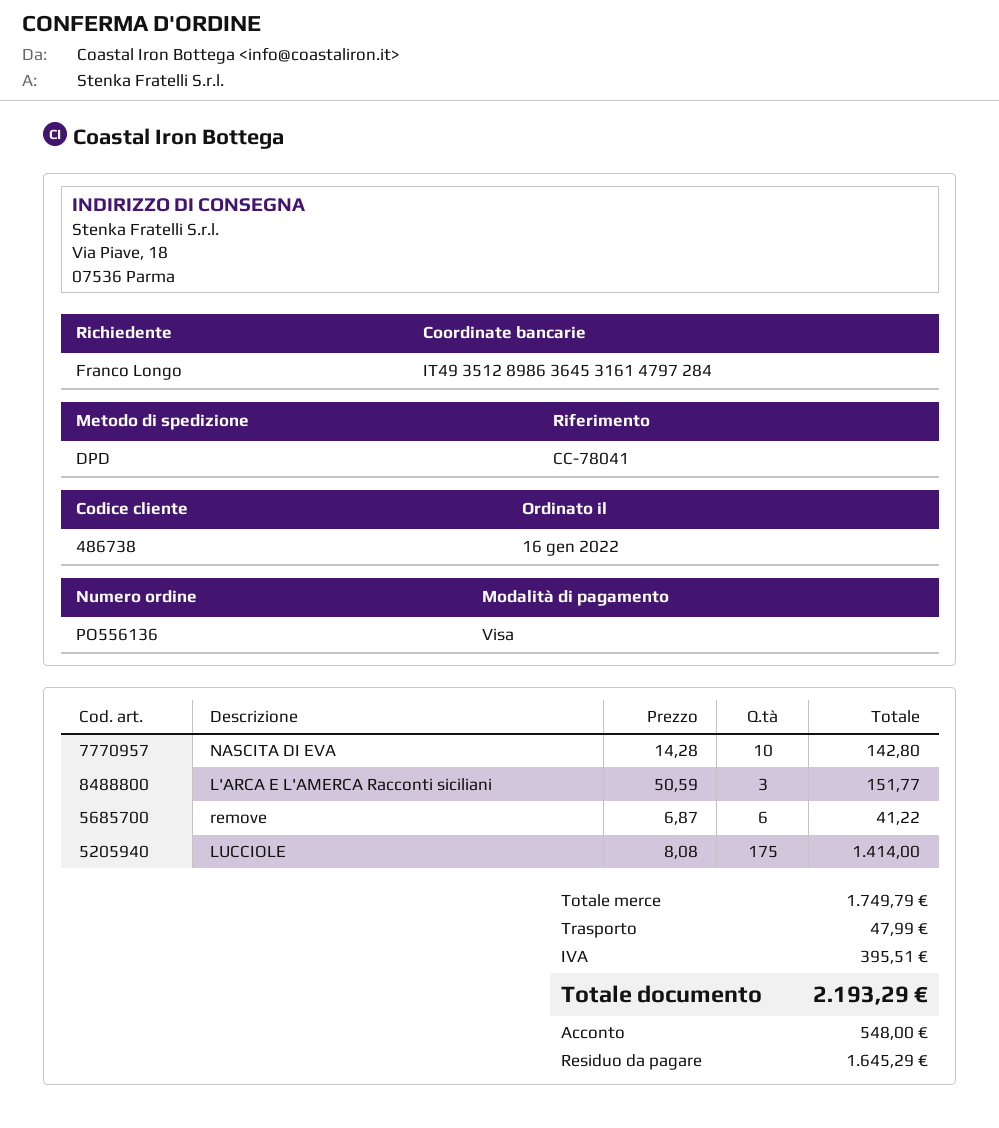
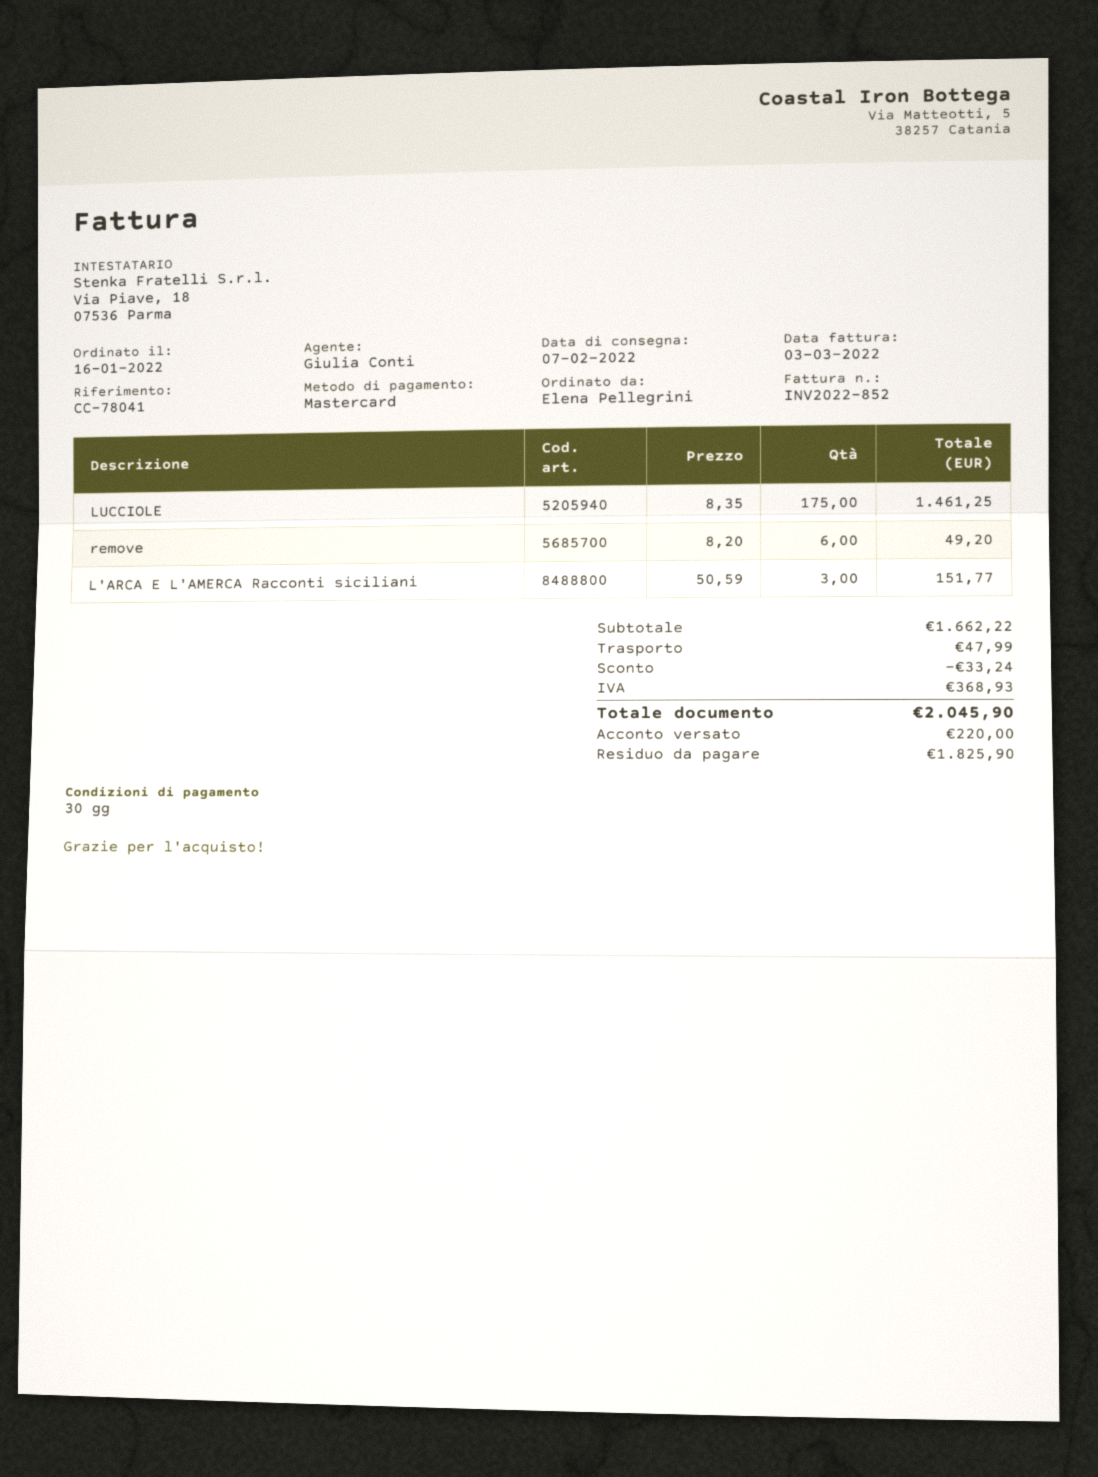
ordered by: Franco Longo -> Elena Pellegrini
payment method: Visa -> Mastercard
NASCITA DI EVA: 10 x 14.28 = 142.80 -> none
remove: 6 x 6.87 = 41.22 -> 6 x 8.20 = 49.20
LUCCIOLE: 175 x 8.08 = 1414.00 -> 175 x 8.35 = 1461.25
subtotal: 1749.79 -> 1662.22
discount: none -> 33.24
tax: 395.51 -> 368.93
total: 2193.29 -> 2045.90
deposit: 548.00 -> 220.00
balance: 1645.29 -> 1825.90

